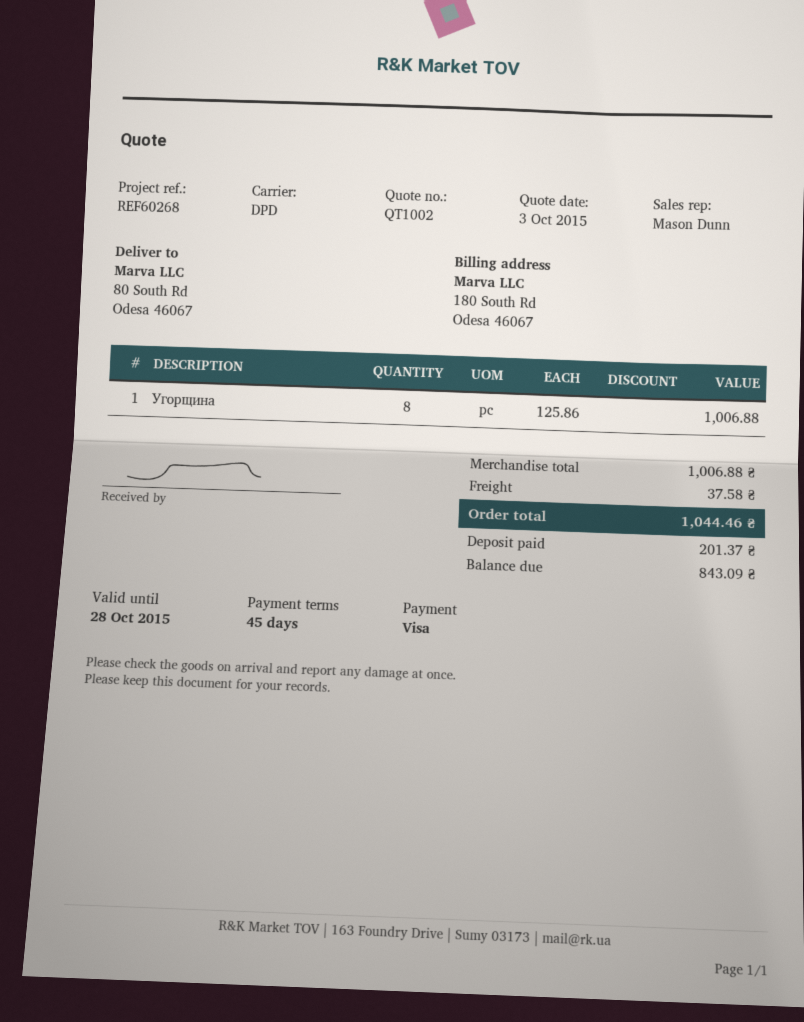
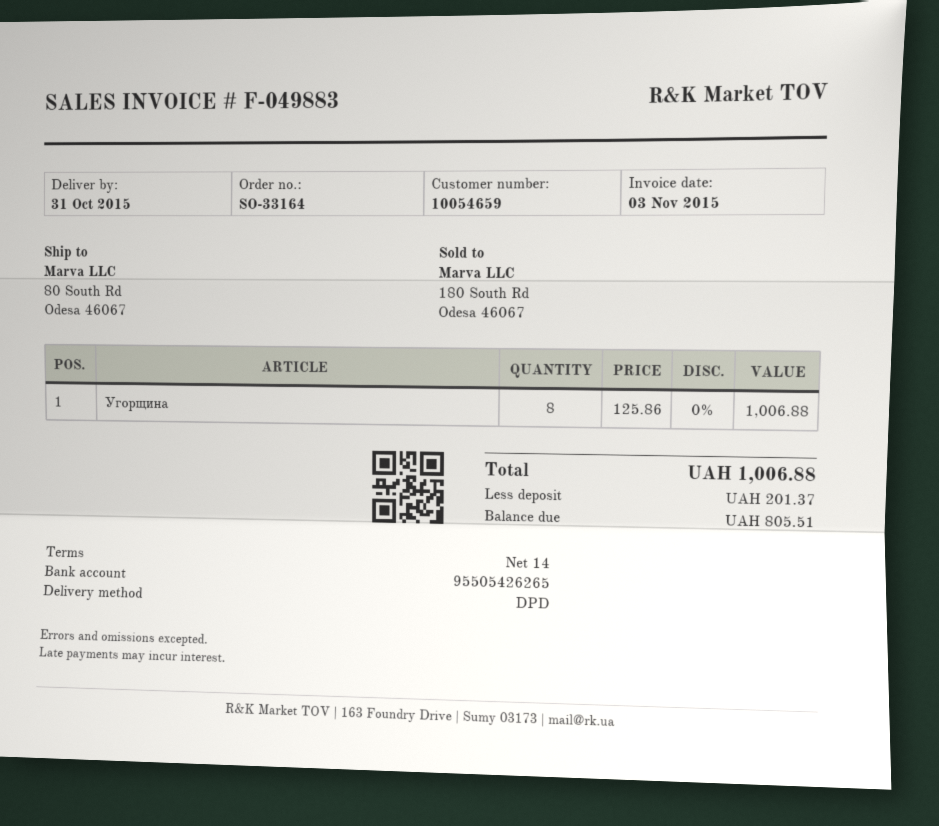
payment terms: 45 days -> 14 days
shipping: 37.58 -> none
total: 1044.46 -> 1006.88
balance: 843.09 -> 805.51

